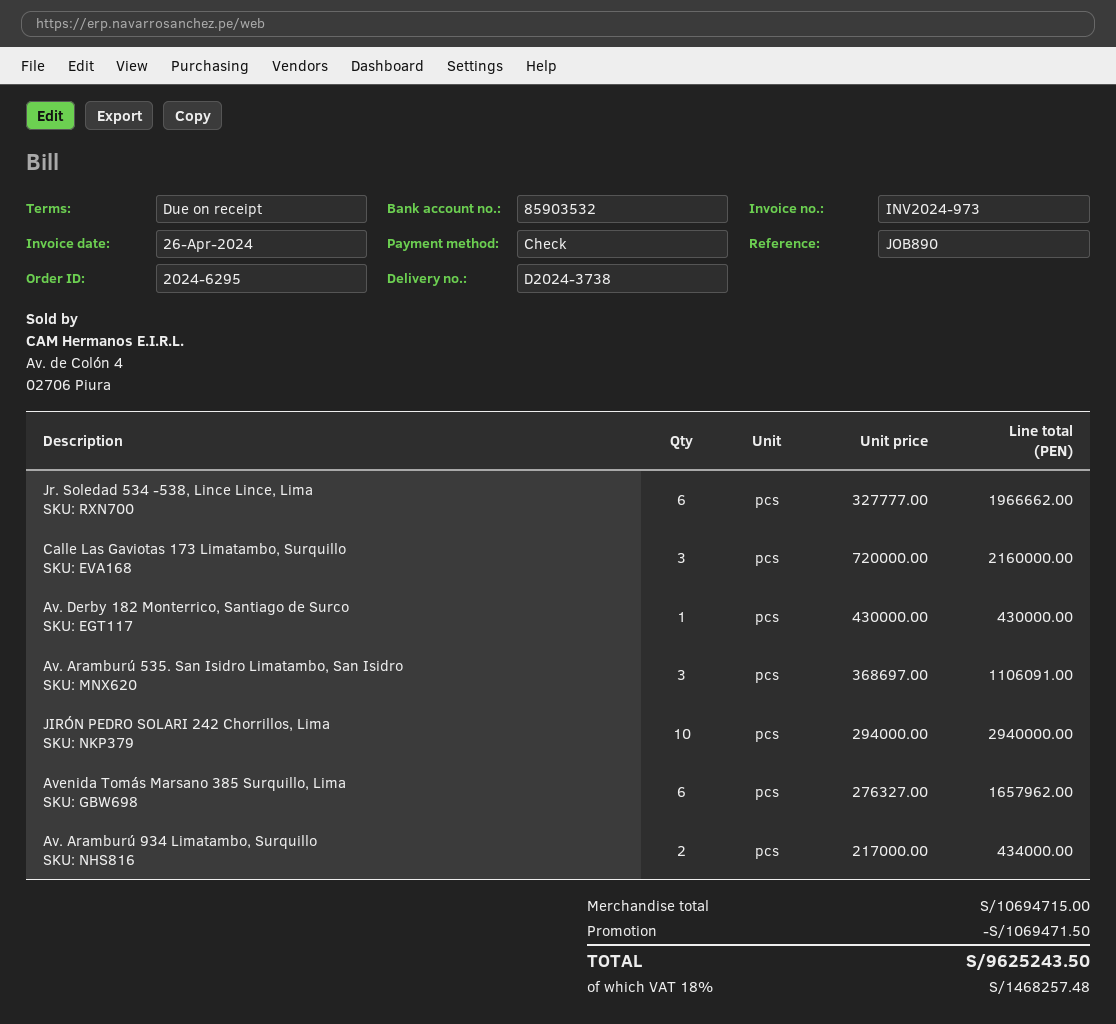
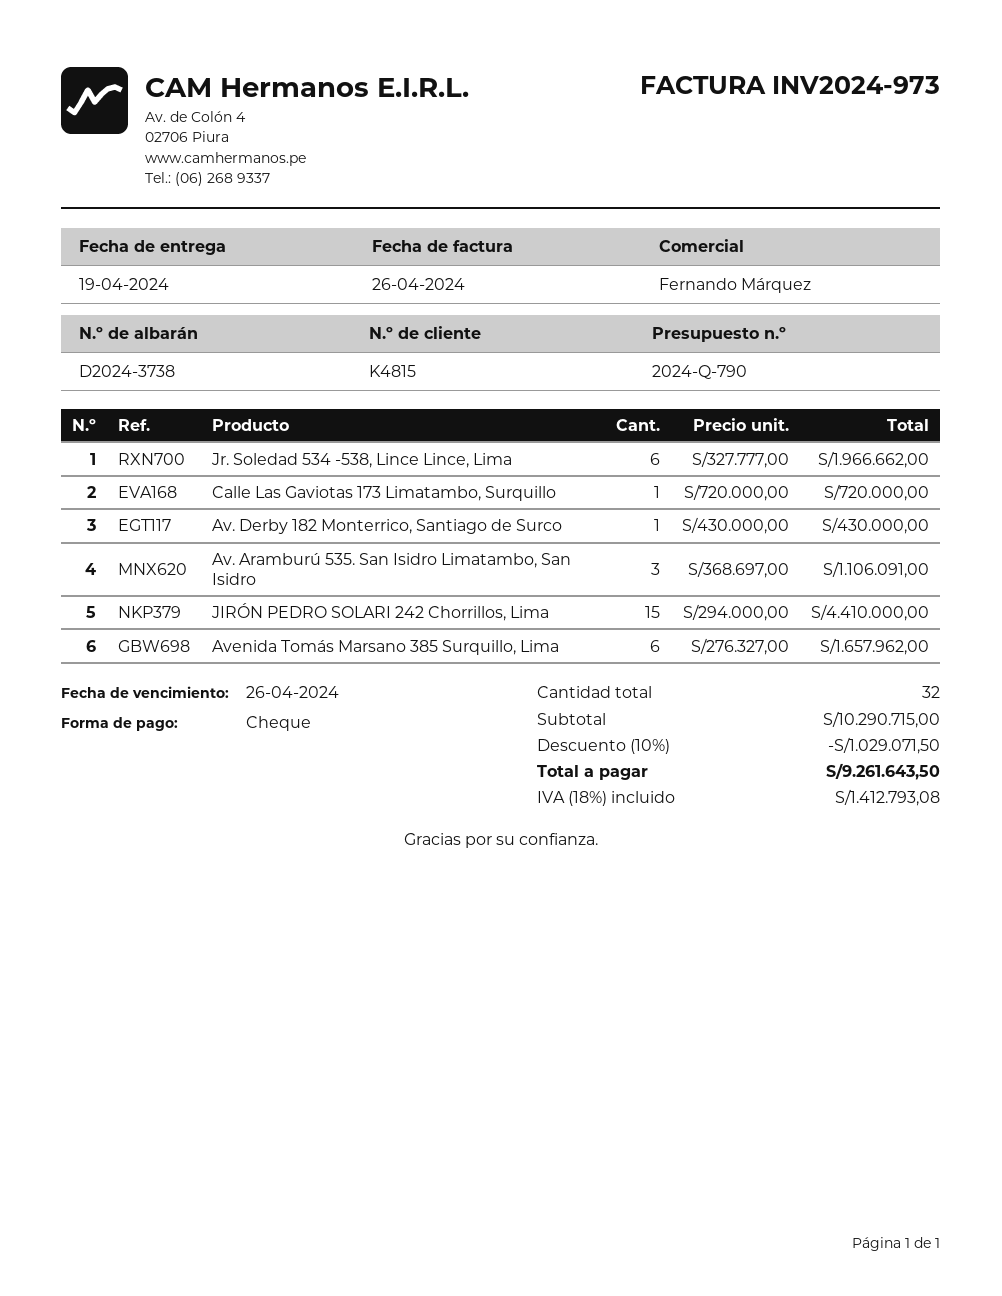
Calle Las Gaviotas 173 Limatambo, Surquillo: 3 x 720000.00 = 2160000.00 -> 1 x 720000.00 = 720000.00
JIRÓN PEDRO SOLARI 242 Chorrillos, Lima: 10 x 294000.00 = 2940000.00 -> 15 x 294000.00 = 4410000.00
Av. Aramburú 934 Limatambo, Surquillo: 2 x 217000.00 = 434000.00 -> none
subtotal: 10694715.00 -> 10290715.00
discount: 1069471.50 -> 1029071.50
tax: 18% = 1468257.48 -> 18% = 1412793.08
total: 9625243.50 -> 9261643.50

